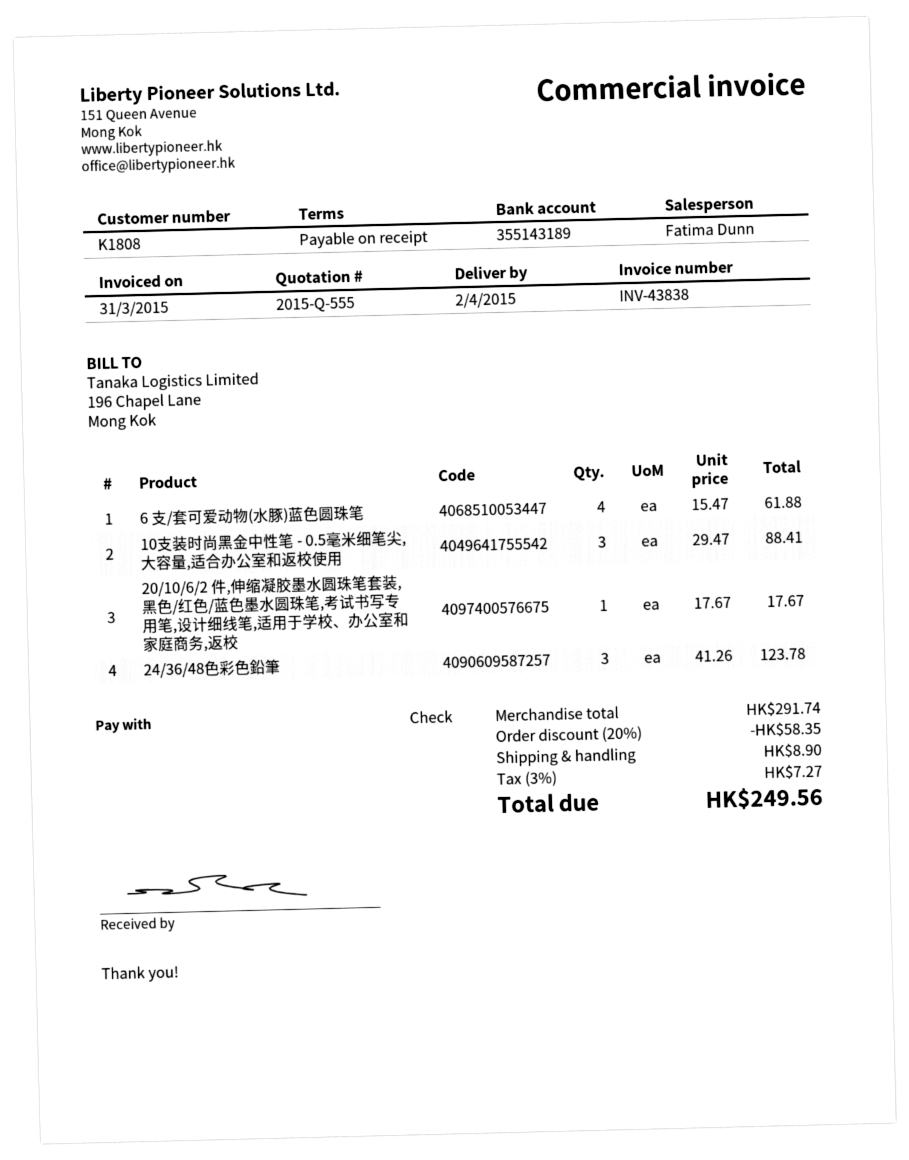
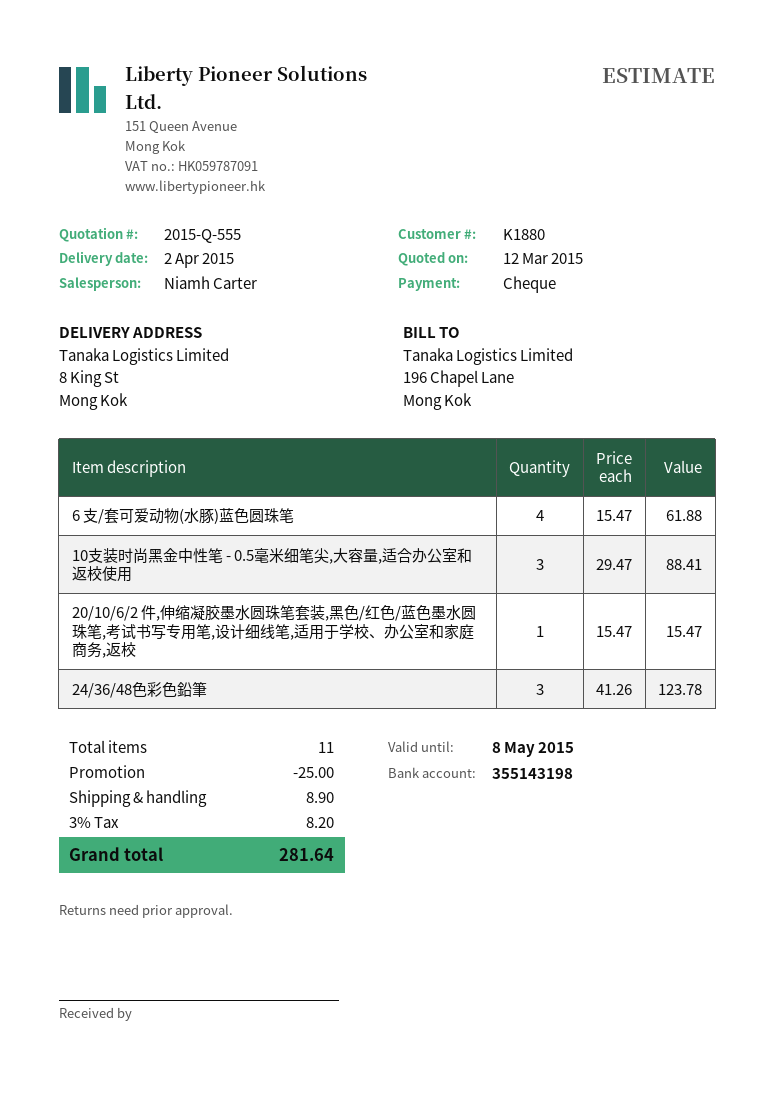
customer number: K1808 -> K1880
sales rep: Fatima Dunn -> Niamh Carter
bank account: 355143189 -> 355143198
20/10/6/2 件,伸缩凝胶墨水圆珠笔套装,黑色/红色/蓝色墨水圆珠笔,考试书写专用笔,设计细线笔,适用于学校、办公室和家庭商务,返校: 1 x 17.67 = 17.67 -> 1 x 15.47 = 15.47
discount: 58.35 -> 25.00
tax: 3% = 7.27 -> 3% = 8.20
total: 249.56 -> 281.64

